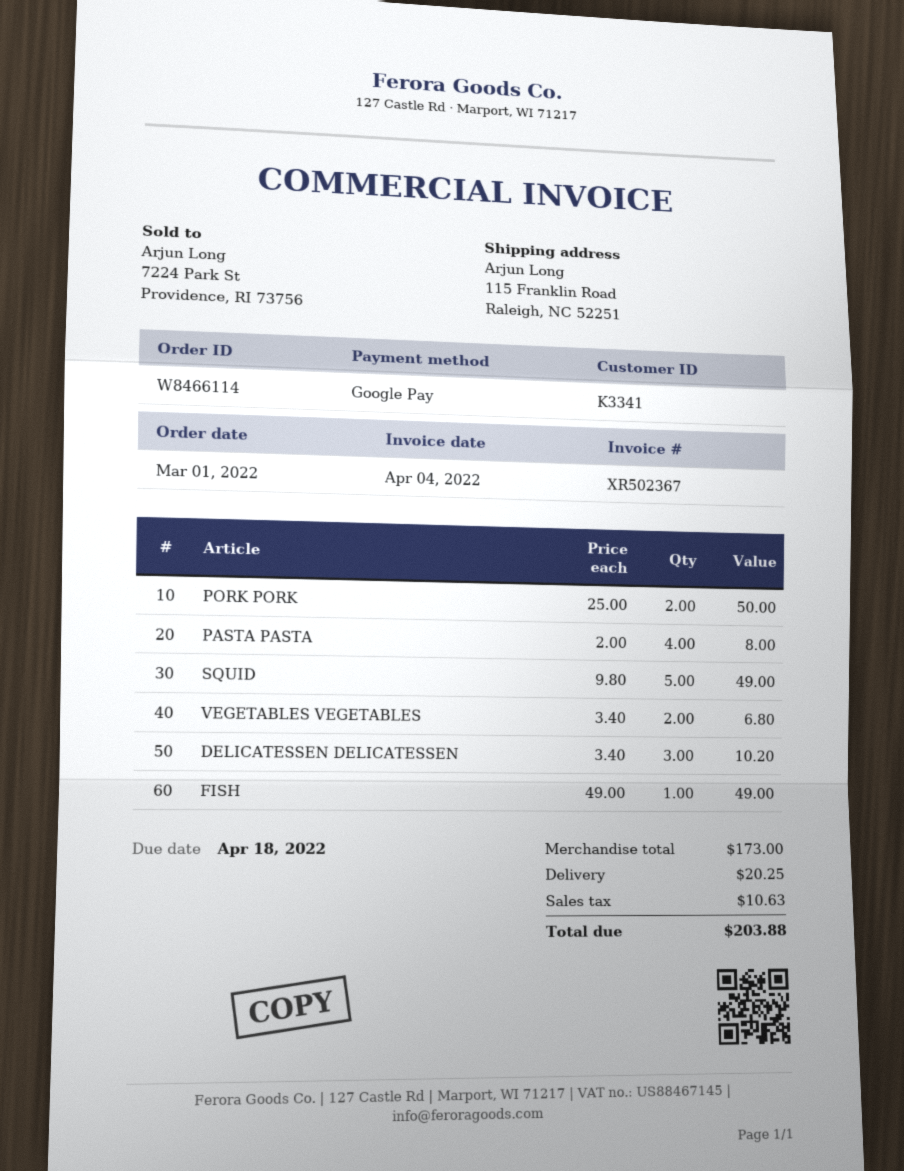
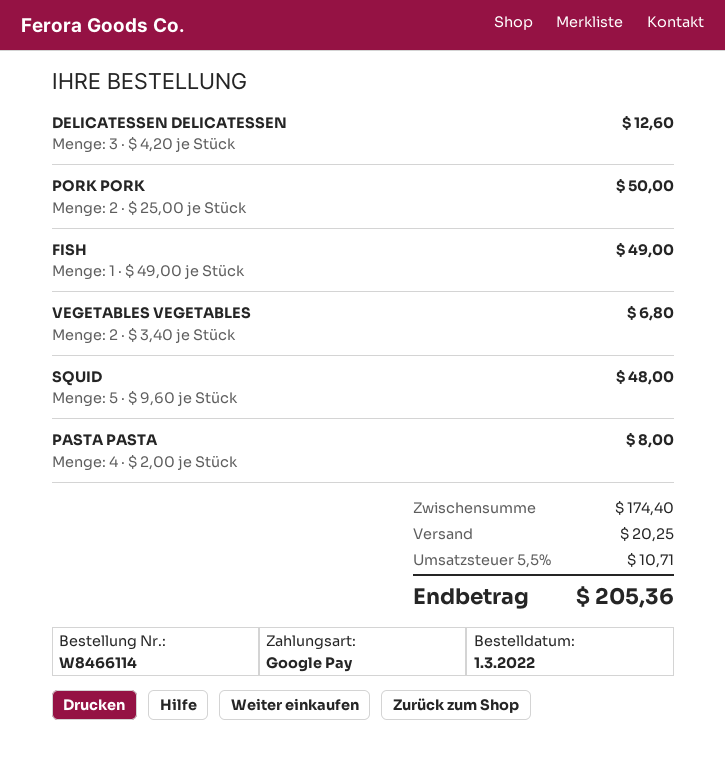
SQUID: 5 x 9.80 = 49.00 -> 5 x 9.60 = 48.00
DELICATESSEN DELICATESSEN: 3 x 3.40 = 10.20 -> 3 x 4.20 = 12.60
subtotal: 173.00 -> 174.40
tax: 10.63 -> 10.71
total: 203.88 -> 205.36

